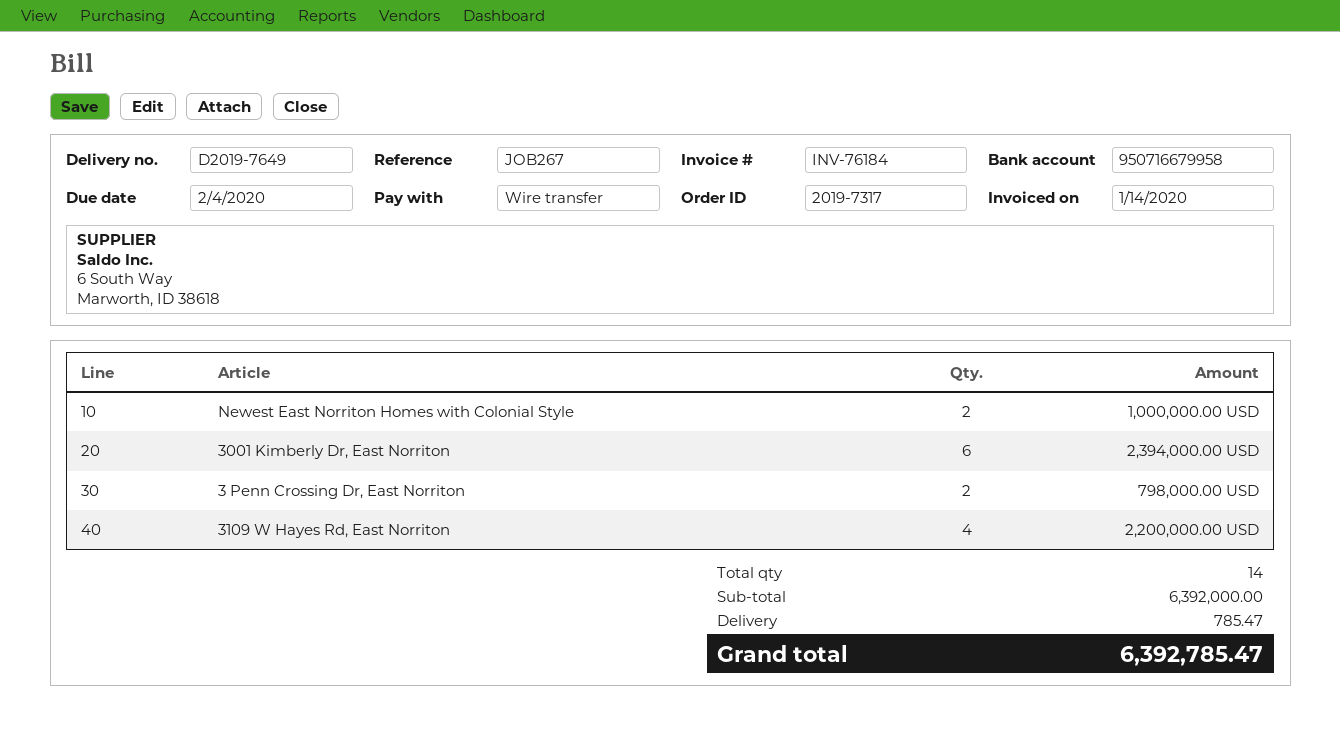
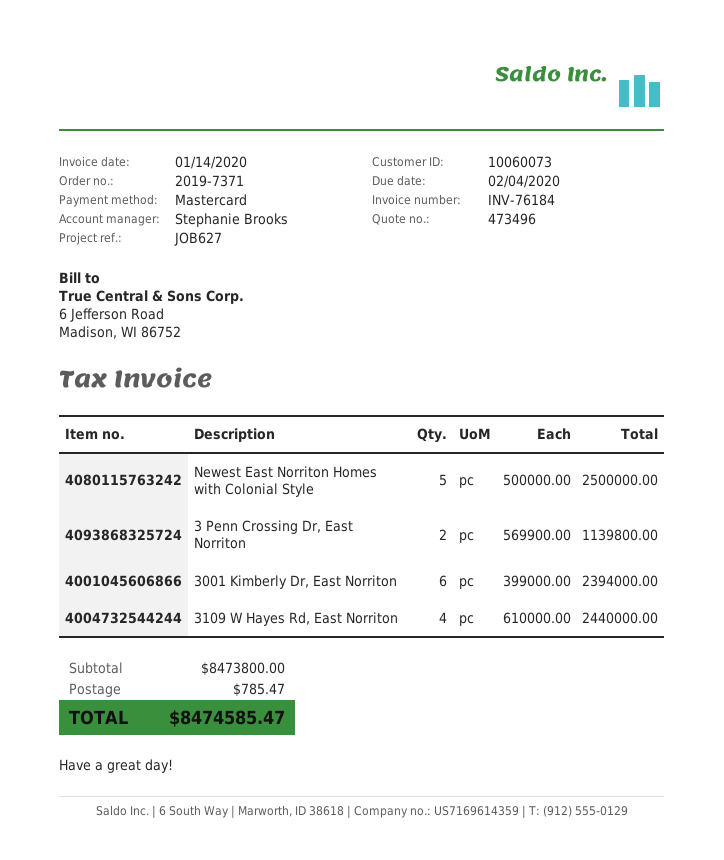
order number: 2019-7317 -> 2019-7371
reference: JOB267 -> JOB627
payment method: bank transfer -> Mastercard
Newest East Norriton Homes with Colonial Style: 2 for 1000000.00 -> 5 for 2500000.00
3 Penn Crossing Dr, East Norriton: 2 for 798000.00 -> 2 for 1139800.00
3109 W Hayes Rd, East Norriton: 4 for 2200000.00 -> 4 for 2440000.00
subtotal: 6392000.00 -> 8473800.00
total: 6392785.47 -> 8474585.47

